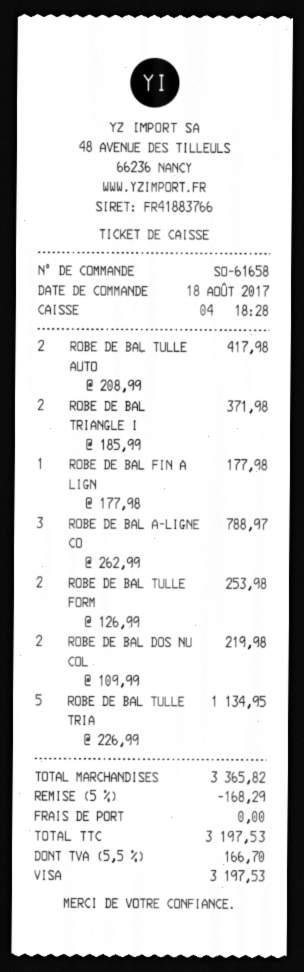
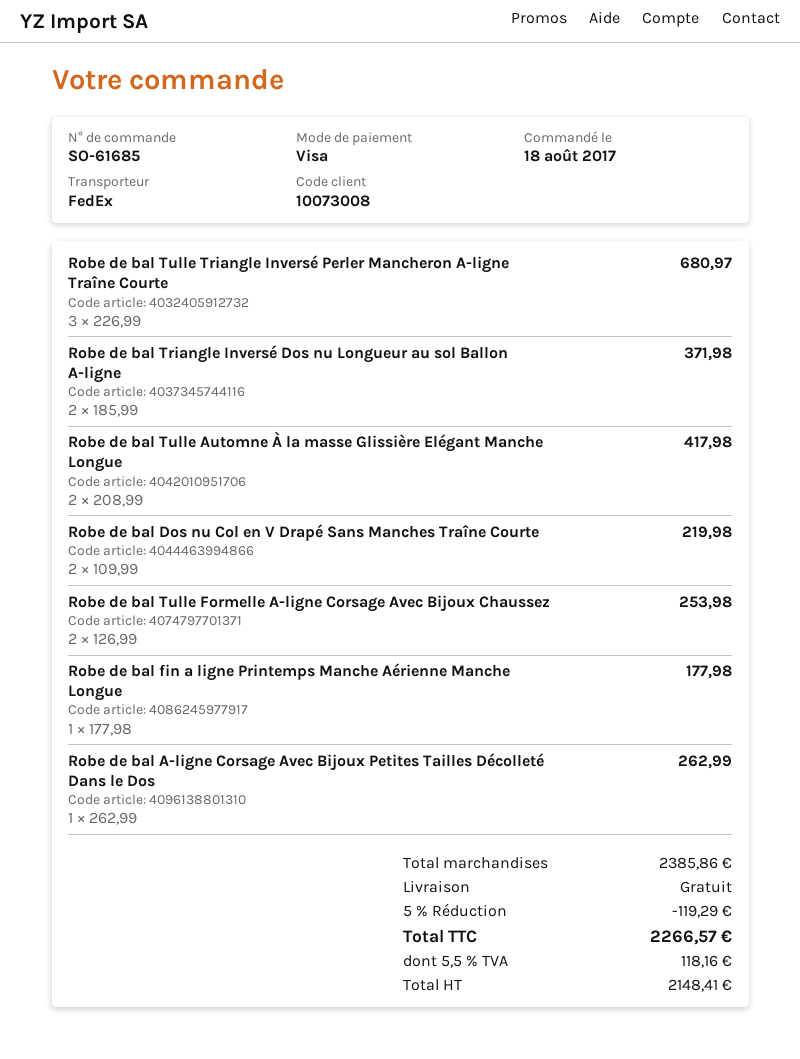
order number: SO-61658 -> SO-61685
ROBE DE BAL A-LIGNE CO: 3 x 262.99 = 788.97 -> 1 x 262.99 = 262.99
ROBE DE BAL TULLE TRIA: 5 x 226.99 = 1134.95 -> 3 x 226.99 = 680.97
subtotal: 3365.82 -> 2385.86
discount: 5% = 168.29 -> 5% = 119.29
tax: 5.5% = 166.70 -> 5.5% = 118.16
total: 3197.53 -> 2266.57

